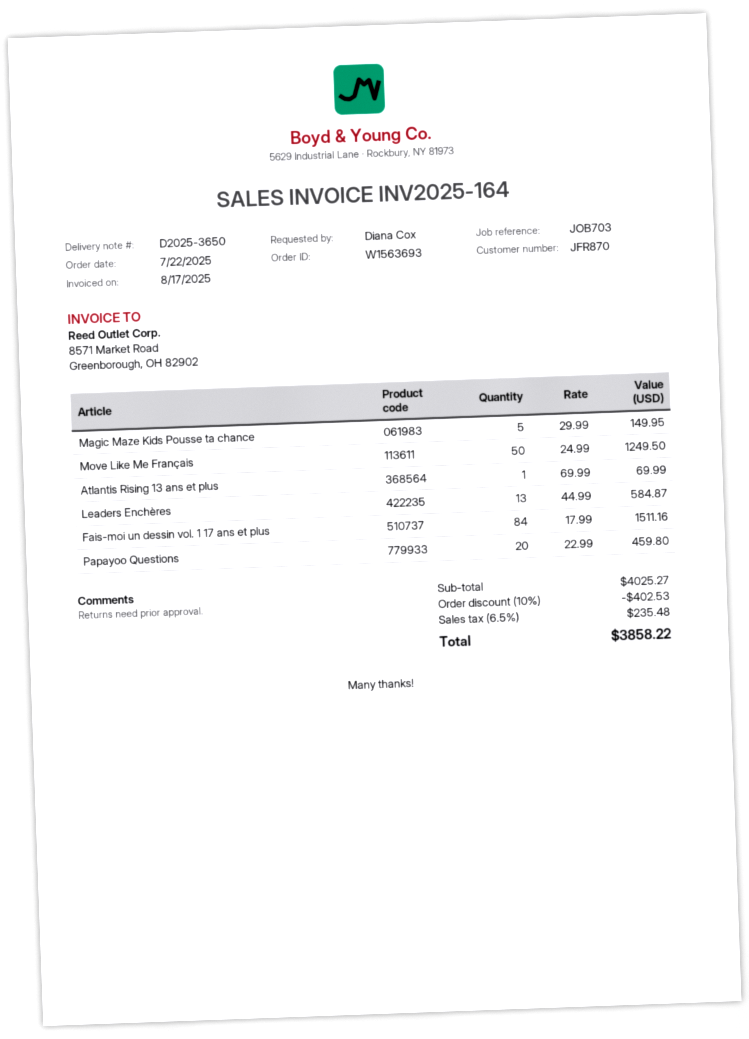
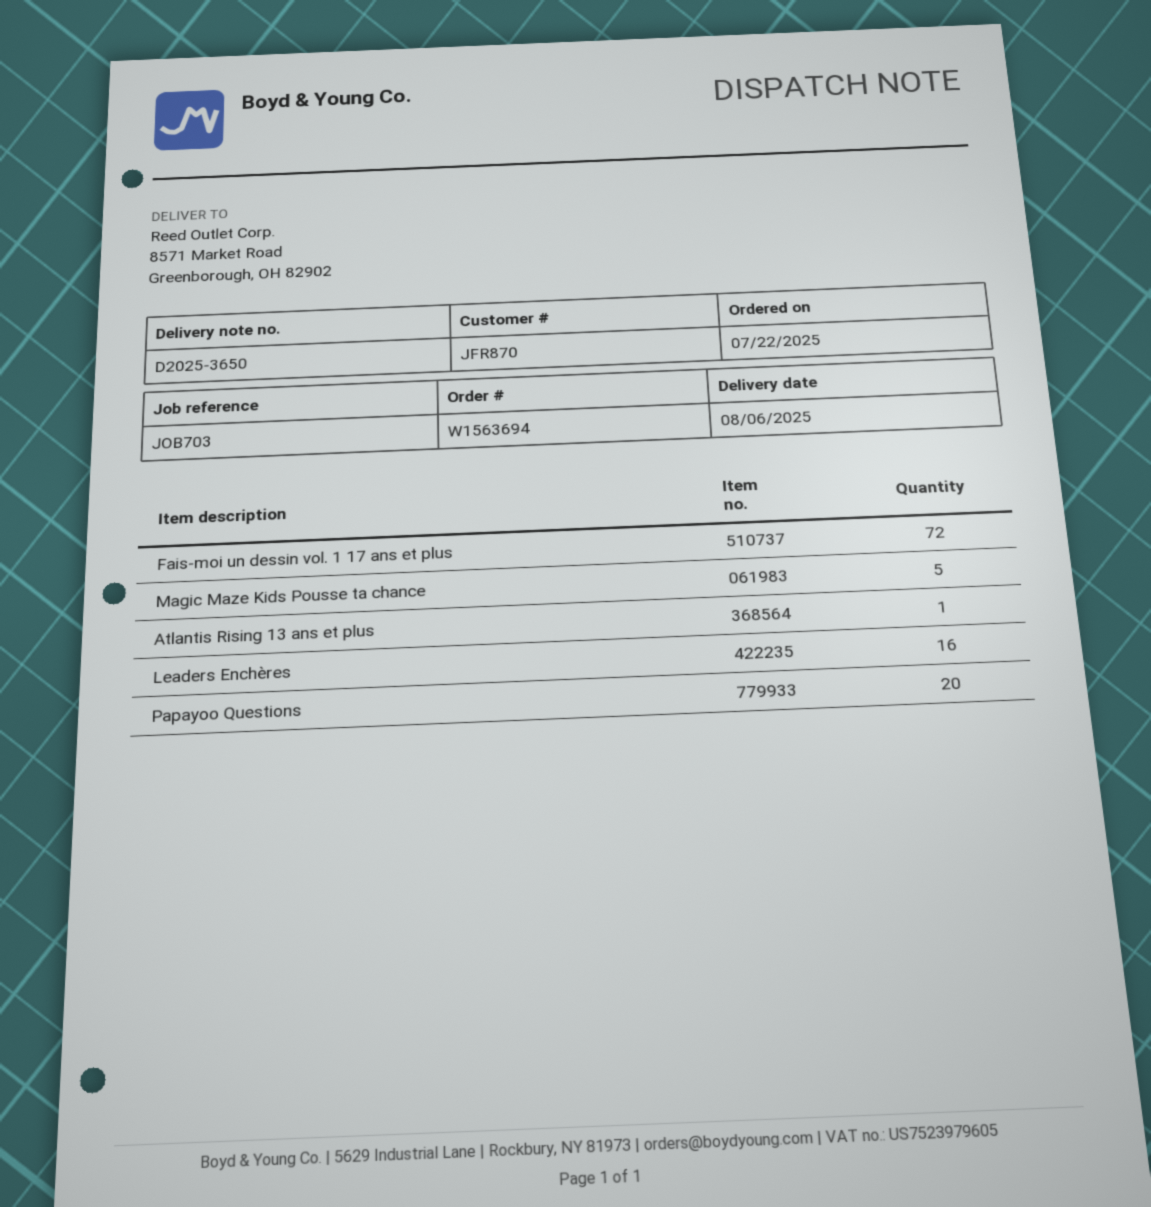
order number: W1563693 -> W1563694
Move Like Me Français: 50 -> none
Leaders Enchères: 13 -> 16
Fais-moi un dessin vol. 1 17 ans et plus: 84 -> 72

